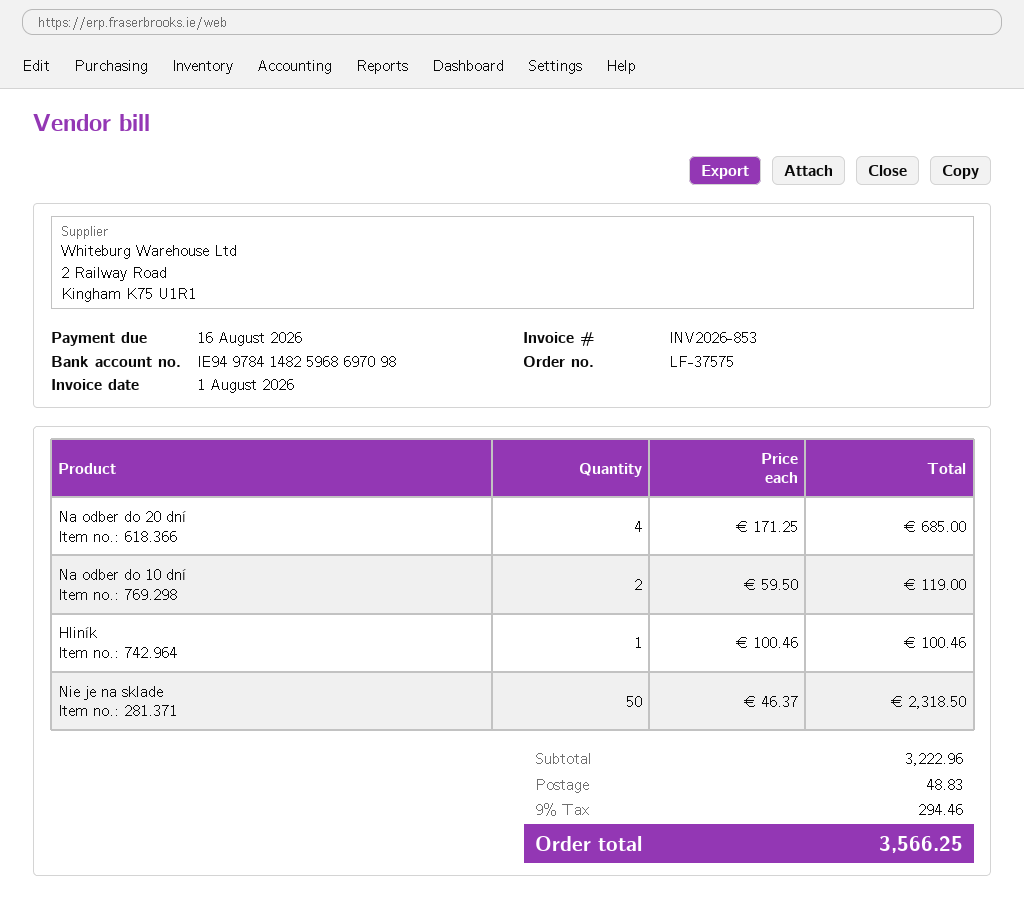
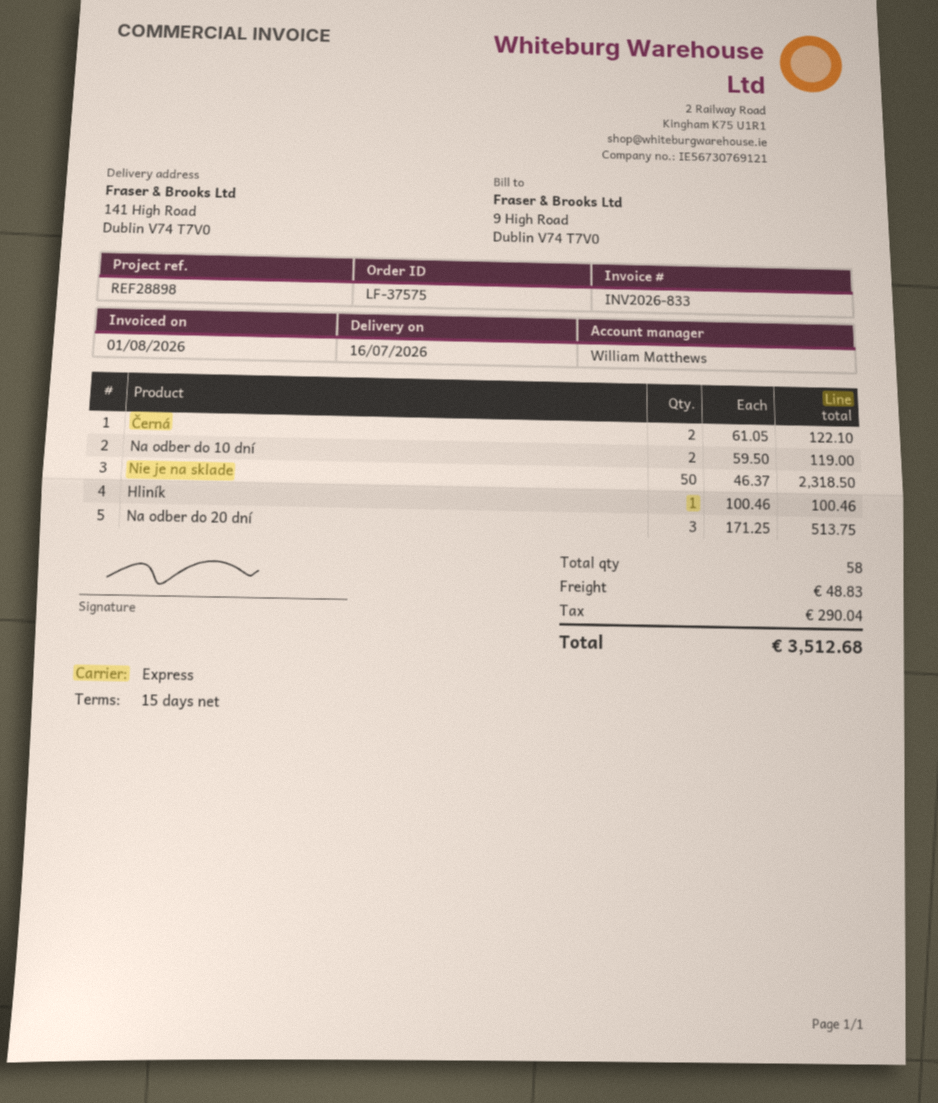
invoice number: INV2026-853 -> INV2026-833
Na odber do 20 dní: 4 x 171.25 = 685.00 -> 3 x 171.25 = 513.75
Černá: none -> 2 x 61.05 = 122.10
tax: 294.46 -> 290.04
total: 3566.25 -> 3512.68

